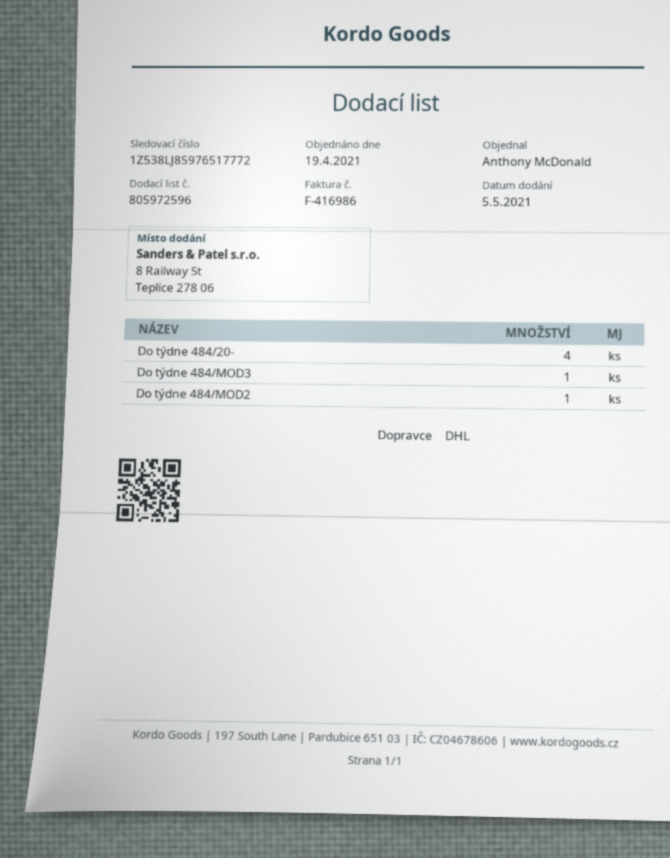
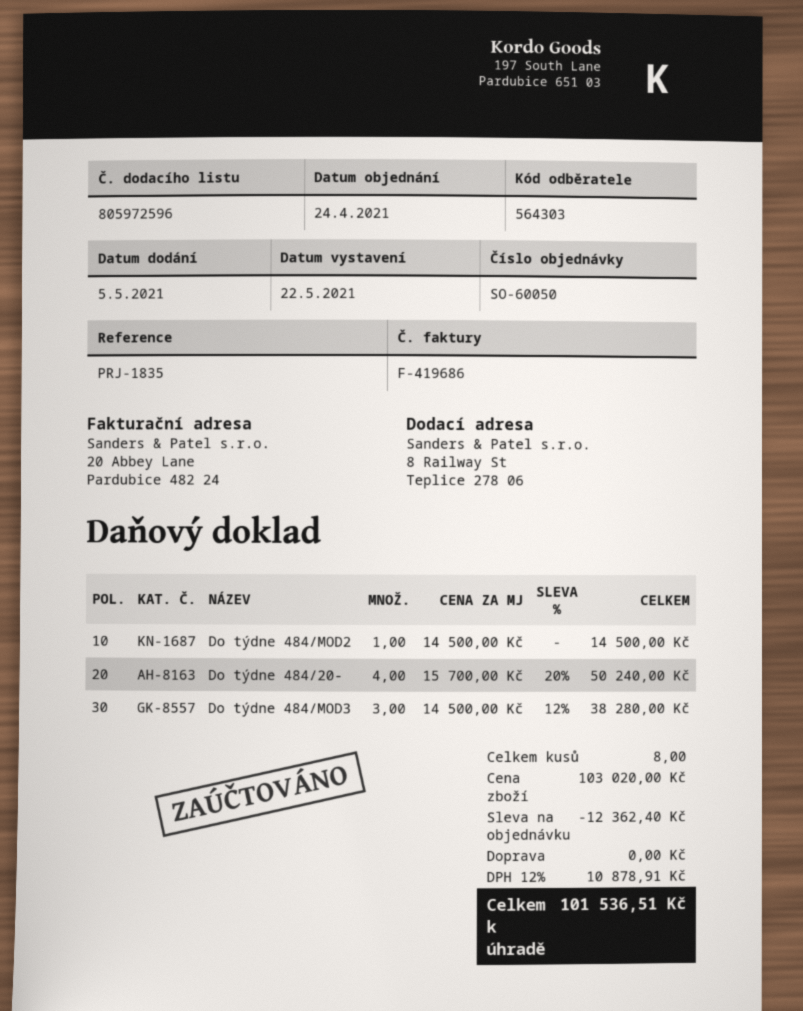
order date: 2021-04-19 -> 2021-04-24
invoice number: F-416986 -> F-419686
Do týdne 484/MOD3: 1 -> 3

